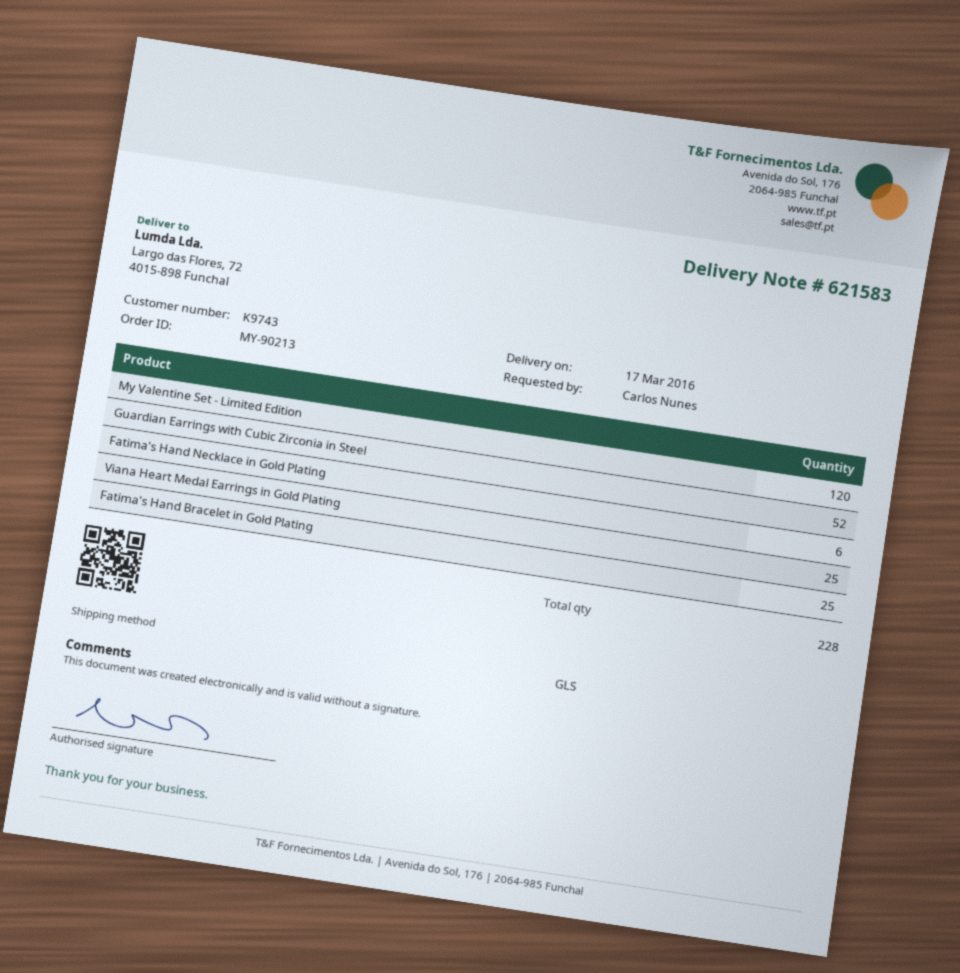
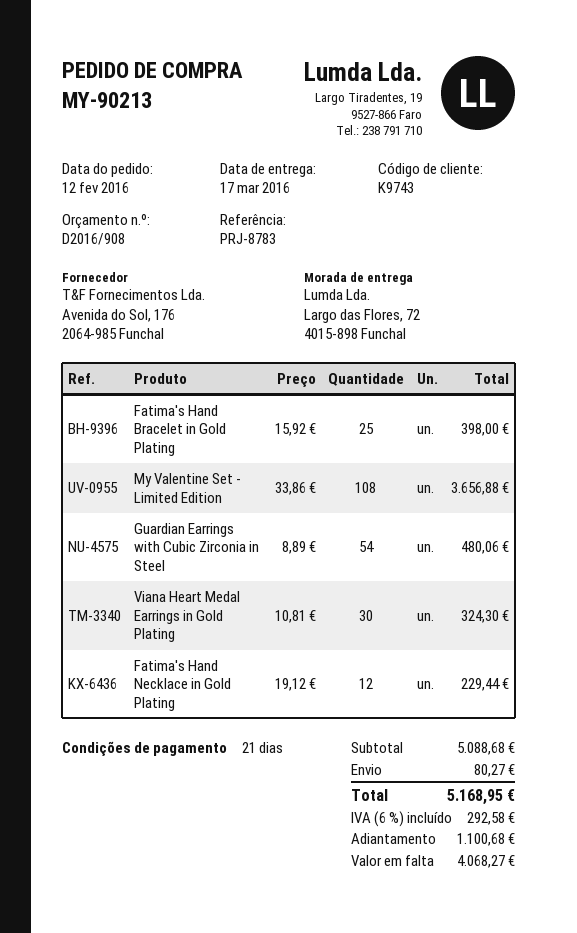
My Valentine Set - Limited Edition: 120 -> 108
Guardian Earrings with Cubic Zirconia in Steel: 52 -> 54
Fatima's Hand Necklace in Gold Plating: 6 -> 12
Viana Heart Medal Earrings in Gold Plating: 25 -> 30

